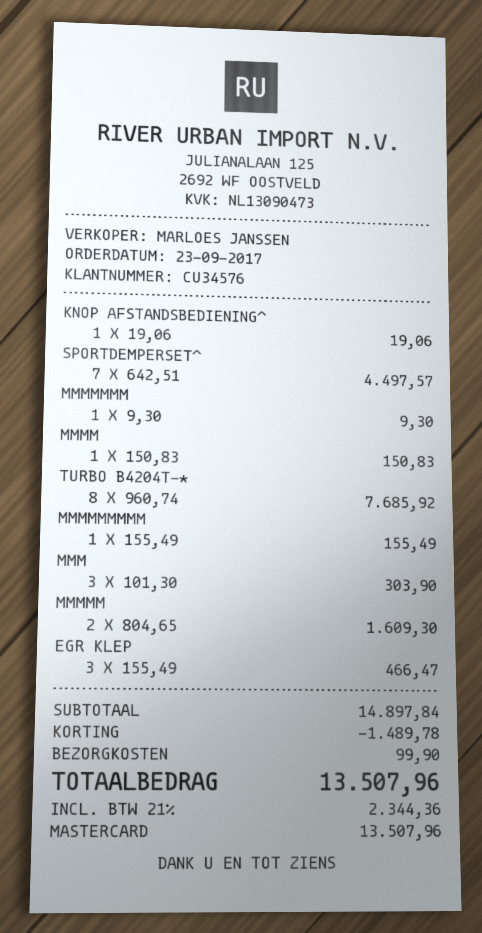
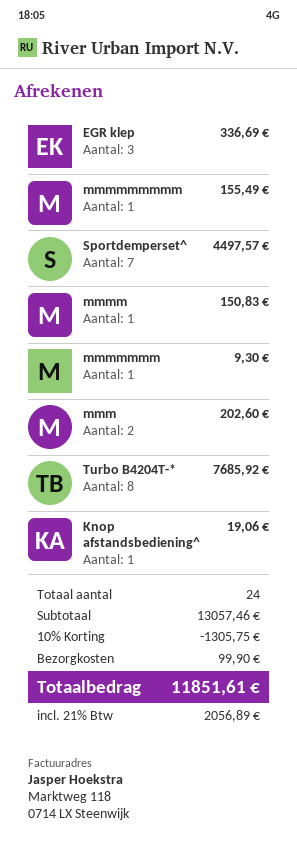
MMM: 3 for 303.90 -> 2 for 202.60
MMMMM: 2 for 1609.30 -> none
EGR KLEP: 3 for 466.47 -> 3 for 336.69
subtotal: 14897.84 -> 13057.46
discount: 1489.78 -> 1305.75
tax: 21% = 2344.36 -> 21% = 2056.89
total: 13507.96 -> 11851.61

